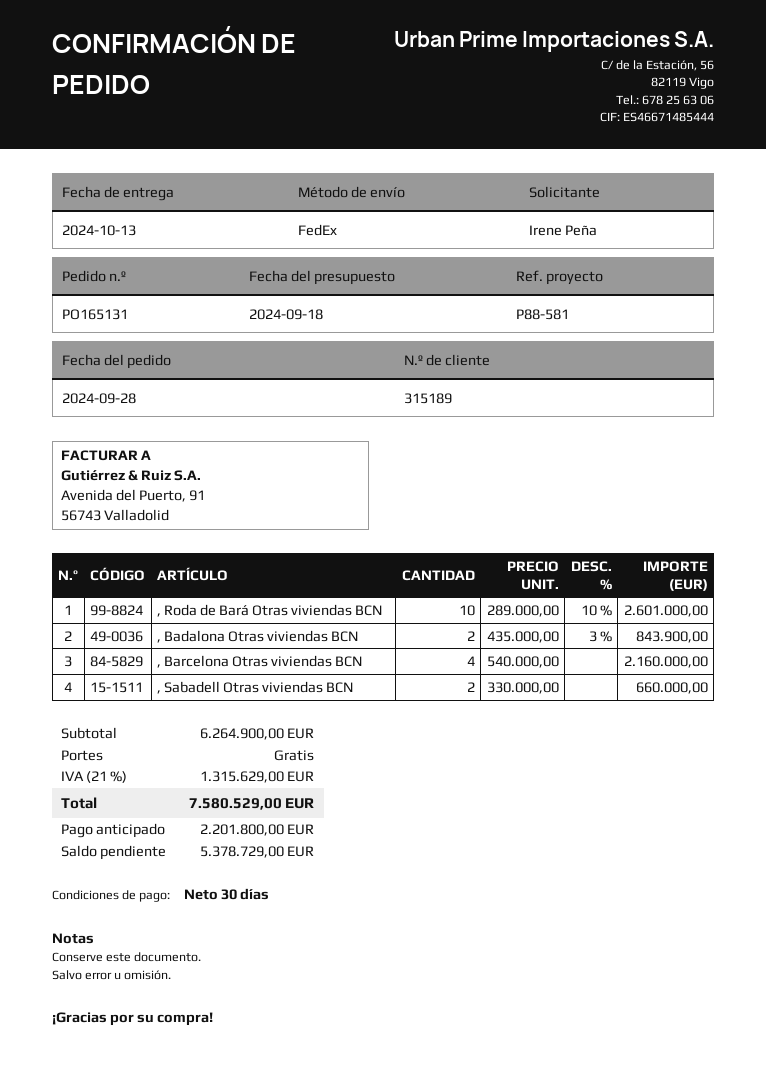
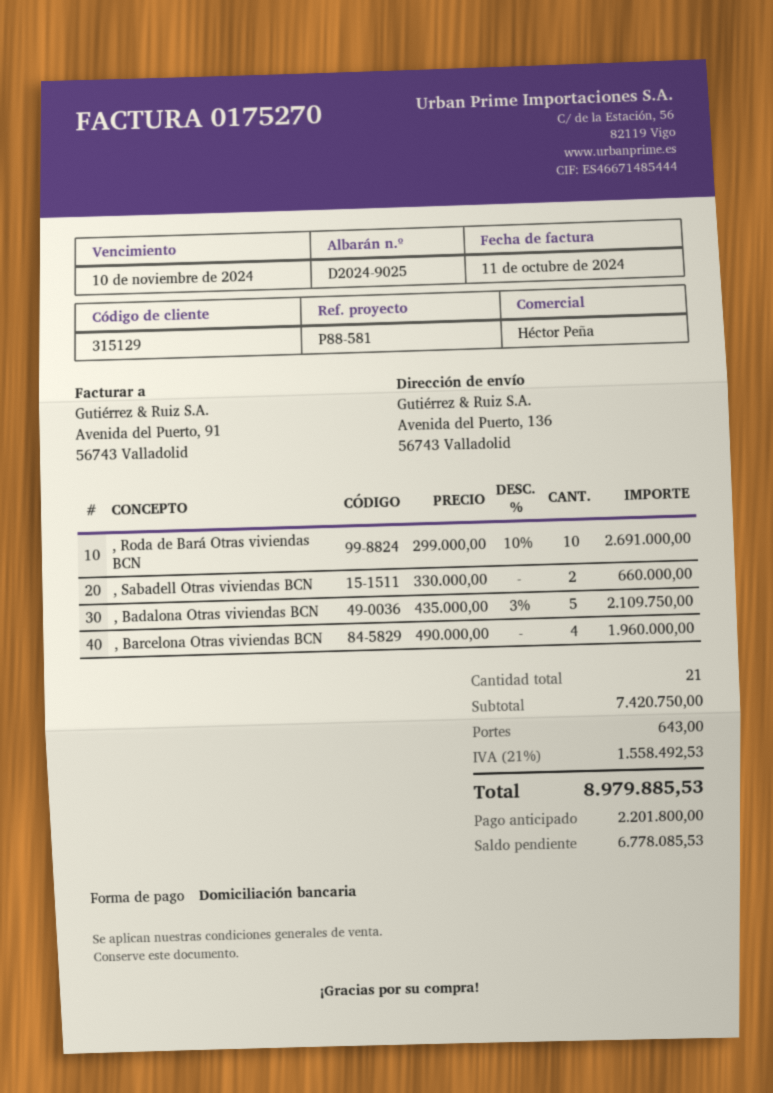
customer number: 315189 -> 315129
, Roda de Bará Otras viviendas BCN: 10 x 289000.00 - 10% = 2601000.00 -> 10 x 299000.00 - 10% = 2691000.00
, Badalona Otras viviendas BCN: 2 x 435000.00 - 3% = 843900.00 -> 5 x 435000.00 - 3% = 2109750.00
, Barcelona Otras viviendas BCN: 4 x 540000.00 = 2160000.00 -> 4 x 490000.00 = 1960000.00
subtotal: 6264900.00 -> 7420750.00
shipping: 0.00 -> 643.00
tax: 21% = 1315629.00 -> 21% = 1558492.53
total: 7580529.00 -> 8979885.53
balance: 5378729.00 -> 6778085.53

